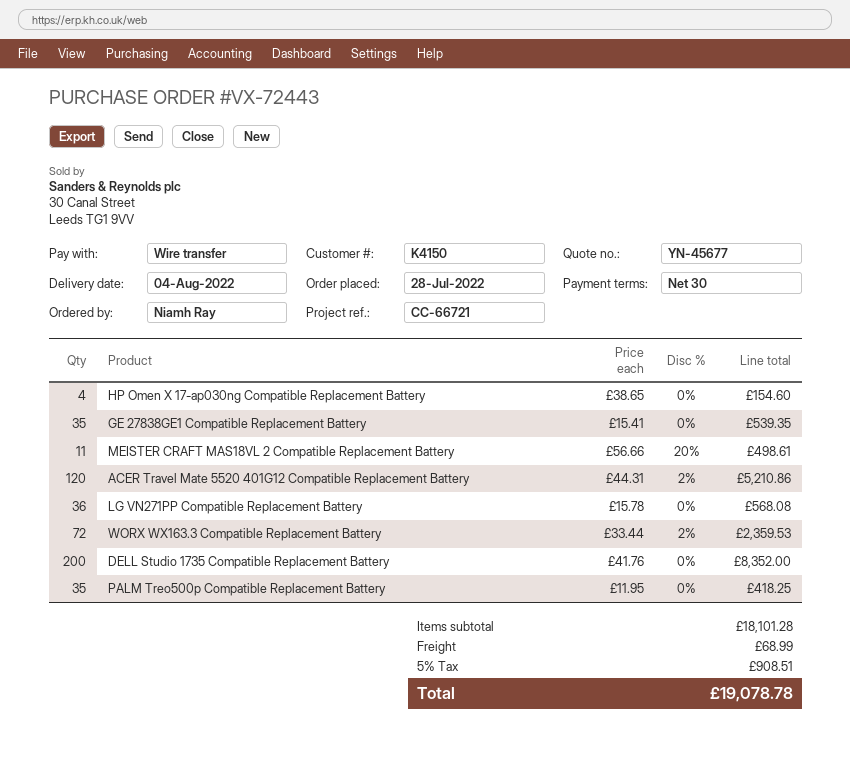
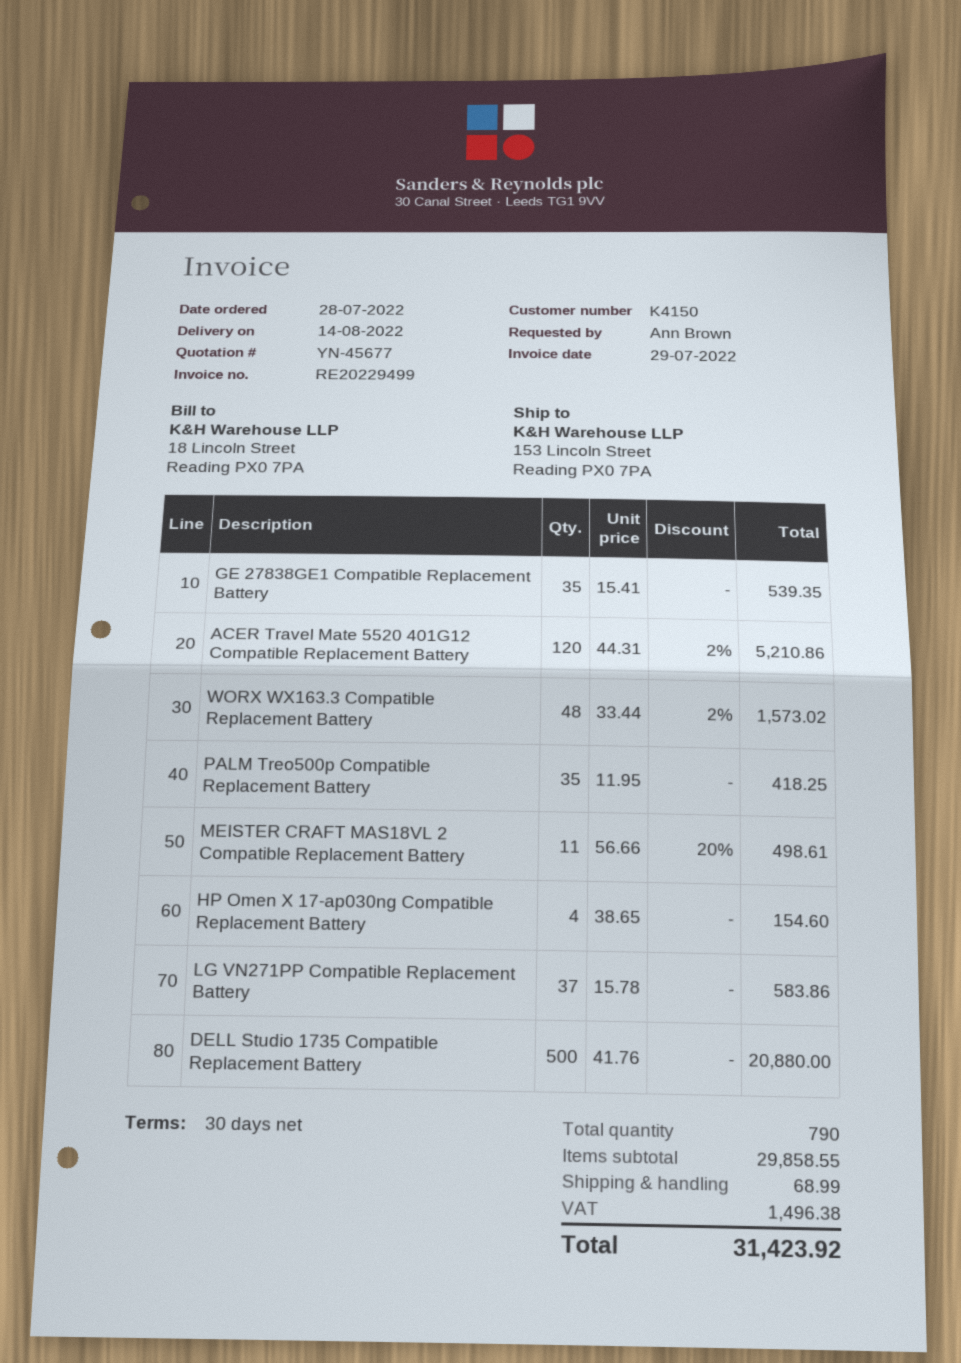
delivery date: 2022-08-04 -> 2022-08-14
ordered by: Niamh Ray -> Ann Brown
LG VN271PP Compatible Replacement Battery: 36 x 15.78 = 568.08 -> 37 x 15.78 = 583.86
WORX WX163.3 Compatible Replacement Battery: 72 x 33.44 - 2% = 2359.53 -> 48 x 33.44 - 2% = 1573.02
DELL Studio 1735 Compatible Replacement Battery: 200 x 41.76 = 8352.00 -> 500 x 41.76 = 20880.00
subtotal: 18101.28 -> 29858.55
tax: 908.51 -> 1496.38
total: 19078.78 -> 31423.92

